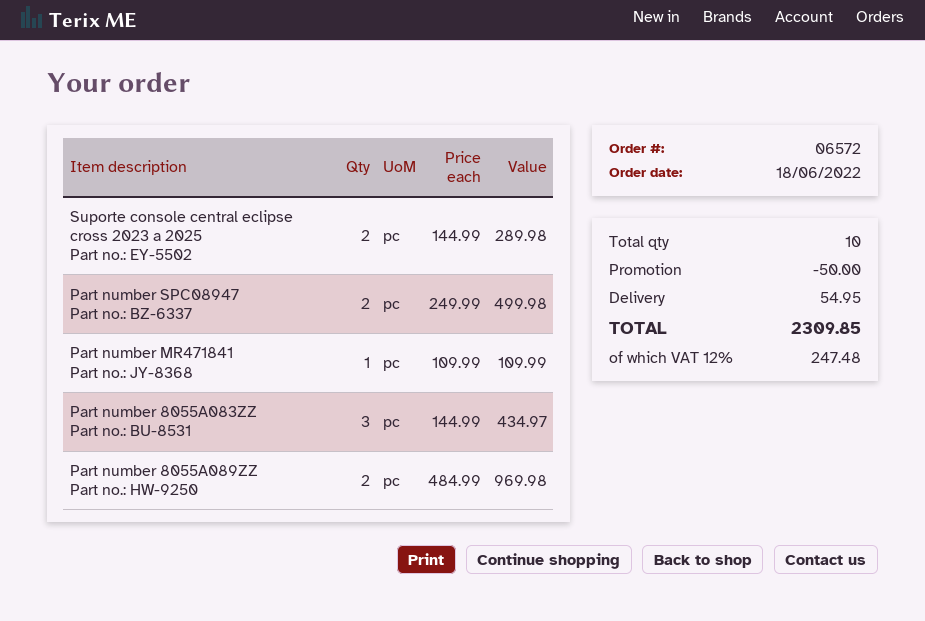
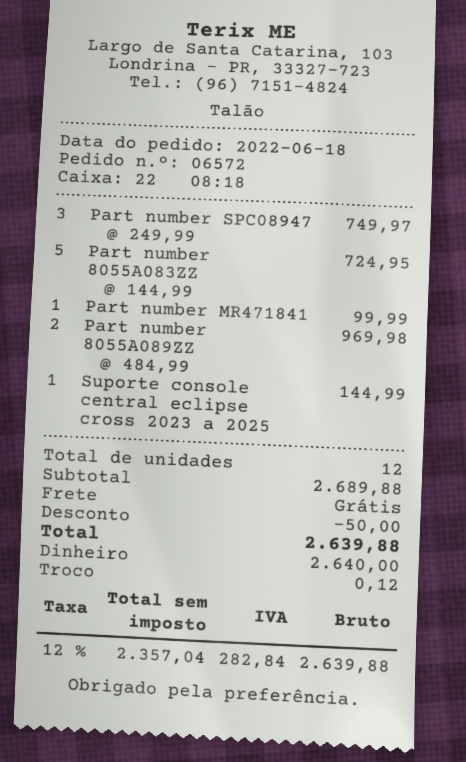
Suporte console central eclipse cross 2023 a 2025: 2 x 144.99 = 289.98 -> 1 x 144.99 = 144.99
Part number SPC08947: 2 x 249.99 = 499.98 -> 3 x 249.99 = 749.97
Part number MR471841: 1 x 109.99 = 109.99 -> 1 x 99.99 = 99.99
Part number 8055A083ZZ: 3 x 144.99 = 434.97 -> 5 x 144.99 = 724.95
total quantity: 10 -> 12
shipping: 54.95 -> 0.00
tax: 12% = 247.48 -> 12% = 282.84
total: 2309.85 -> 2639.88

